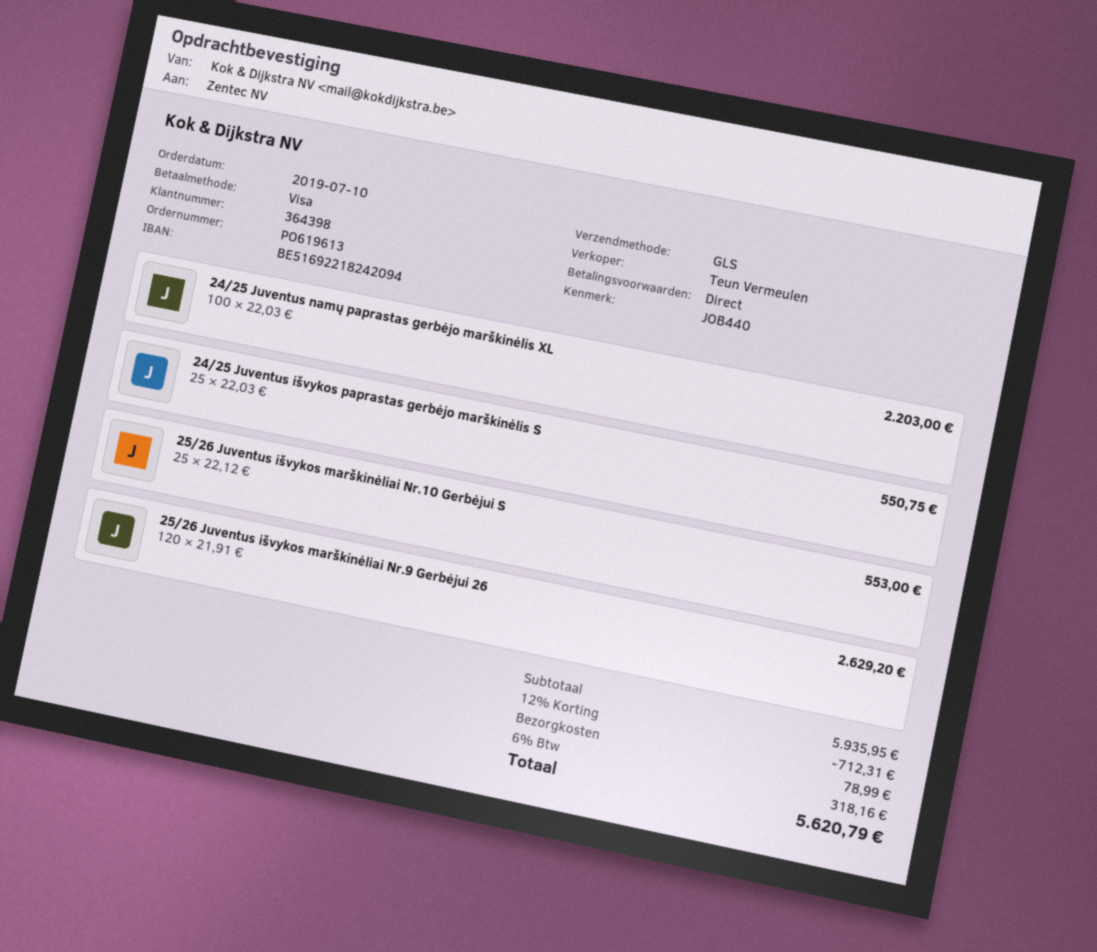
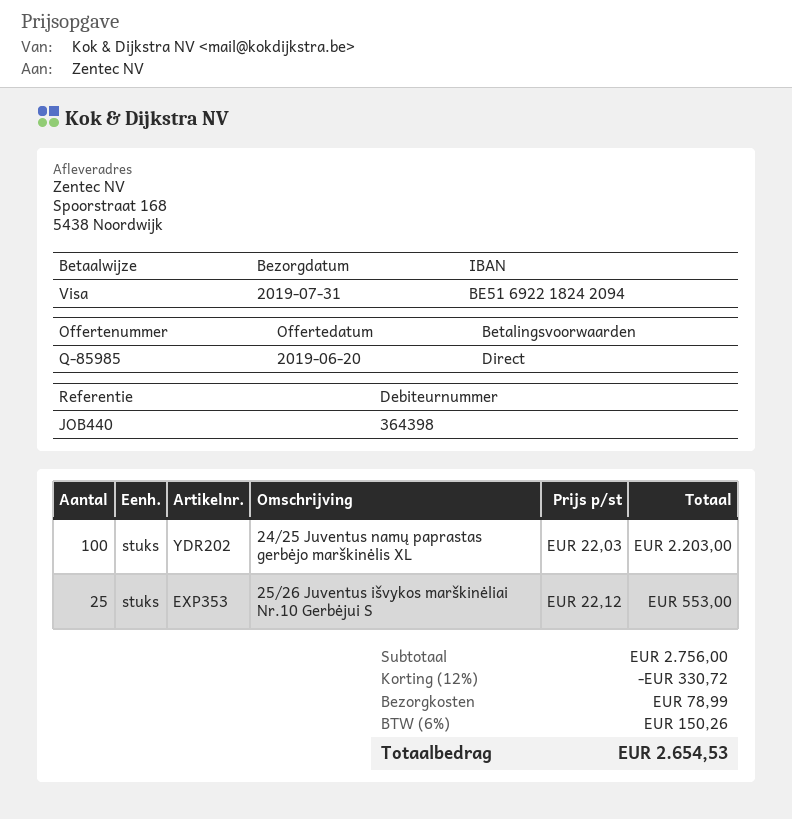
24/25 Juventus išvykos paprastas gerbėjo marškinėlis S: 25 x 22.03 = 550.75 -> none
25/26 Juventus išvykos marškinėliai Nr.9 Gerbėjui 26: 120 x 21.91 = 2629.20 -> none
subtotal: 5935.95 -> 2756.00
discount: 12% = 712.31 -> 12% = 330.72
tax: 6% = 318.16 -> 6% = 150.26
total: 5620.79 -> 2654.53

